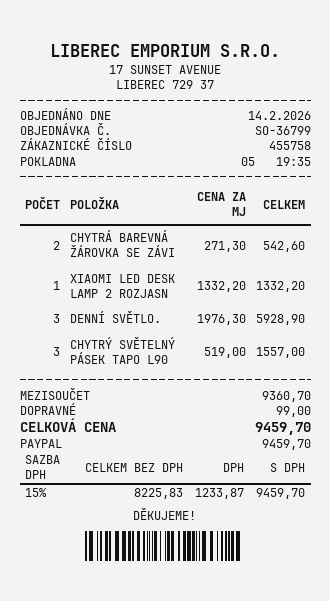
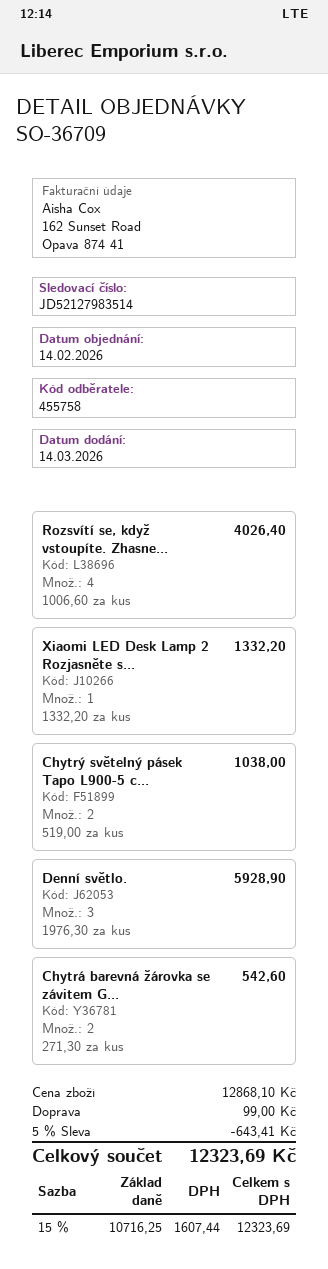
order number: SO-36799 -> SO-36709
CHYTRÝ SVĚTELNÝ PÁSEK TAPO L90: 3 x 519.00 = 1557.00 -> 2 x 519.00 = 1038.00
Rozsvítí se, když vstoupíte. Zhasne...: none -> 4 x 1006.60 = 4026.40
subtotal: 9360.70 -> 12868.10
discount: none -> 5% = 643.41
net: 8225.83 -> 10716.25
tax: 15% = 1233.87 -> 15% = 1607.44
total: 9459.70 -> 12323.69

